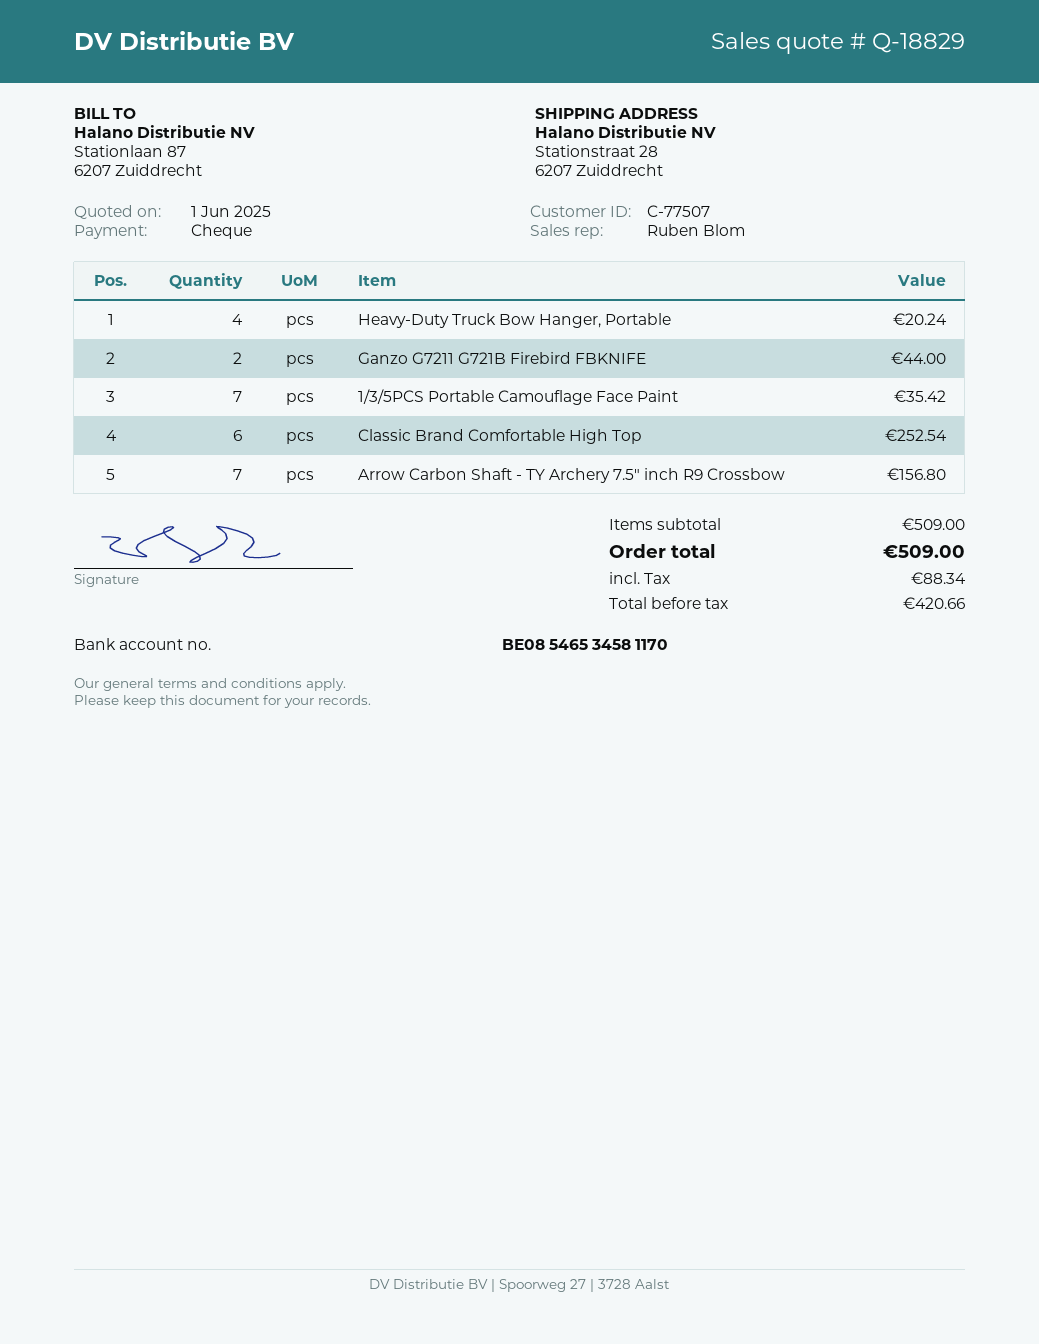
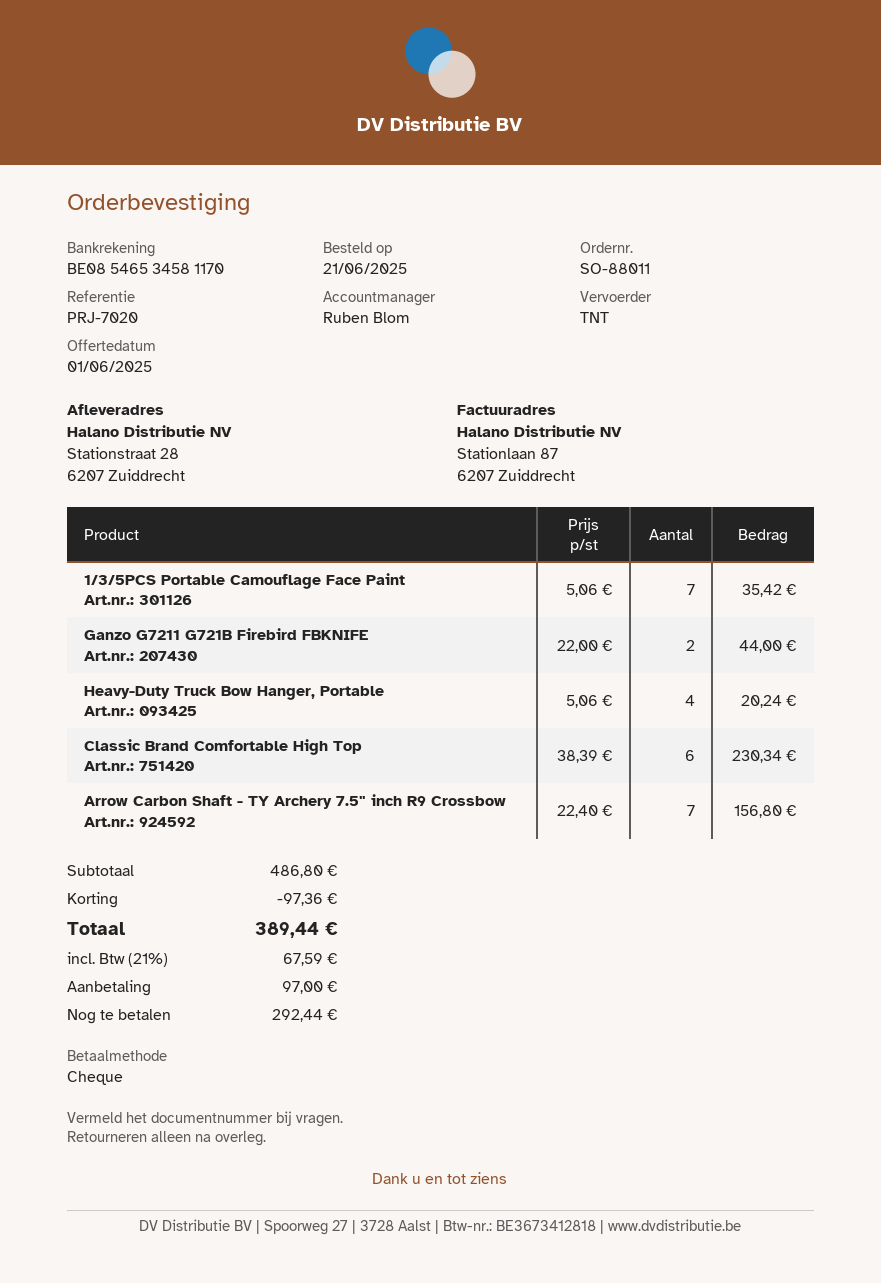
Classic Brand Comfortable High Top: 6 for 252.54 -> 6 for 230.34
subtotal: 509.00 -> 486.80
discount: none -> 97.36
tax: 88.34 -> 67.59
total: 509.00 -> 389.44

